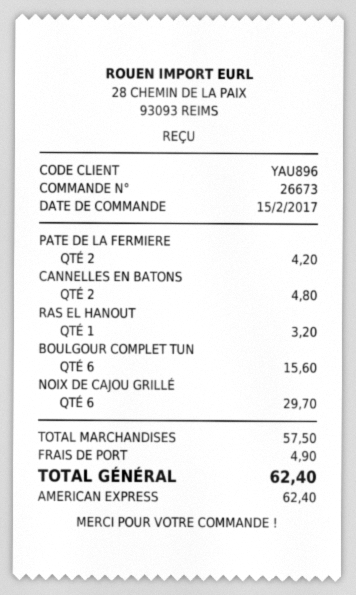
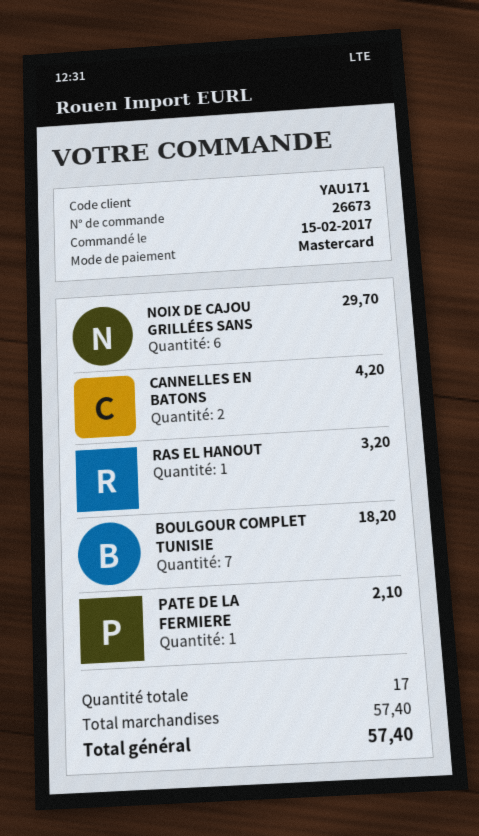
customer number: YAU896 -> YAU171
payment method: American Express -> Mastercard
PATE DE LA FERMIERE: 2 for 4.20 -> 1 for 2.10
CANNELLES EN BATONS: 2 for 4.80 -> 2 for 4.20
BOULGOUR COMPLET TUN: 6 for 15.60 -> 7 for 18.20
subtotal: 57.50 -> 57.40
shipping: 4.90 -> none
total: 62.40 -> 57.40

